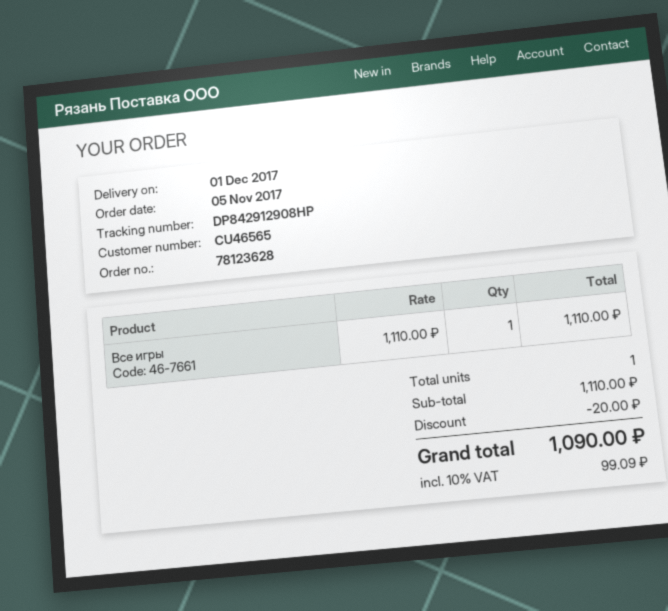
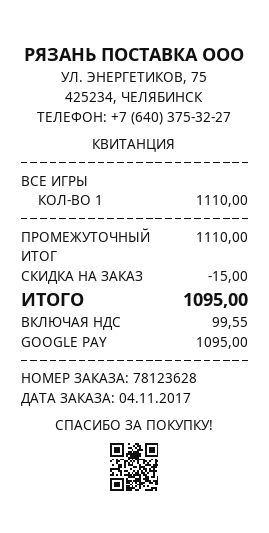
order date: 2017-11-05 -> 2017-11-04
discount: 20.00 -> 15.00
tax: 99.09 -> 99.55
total: 1090.00 -> 1095.00

